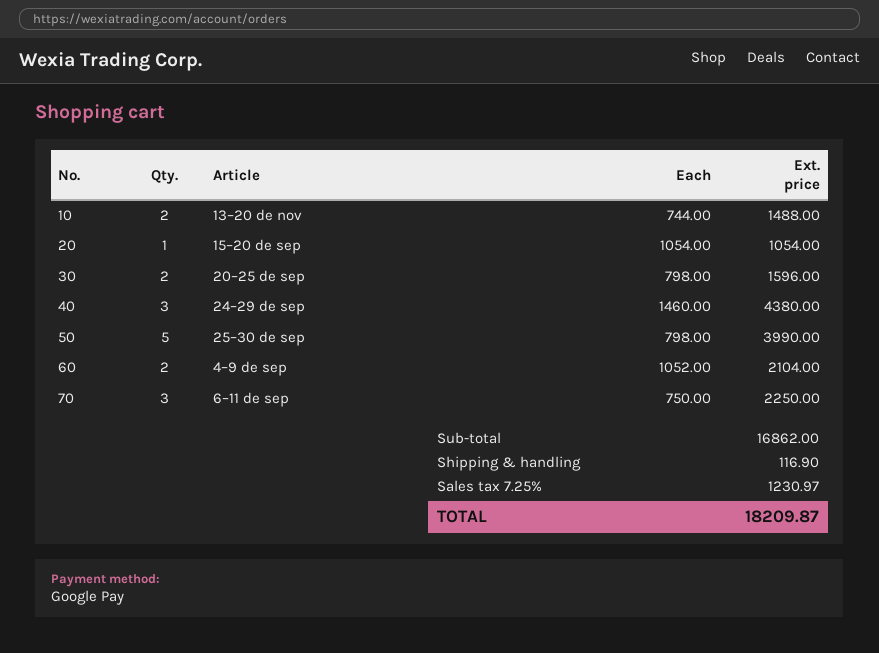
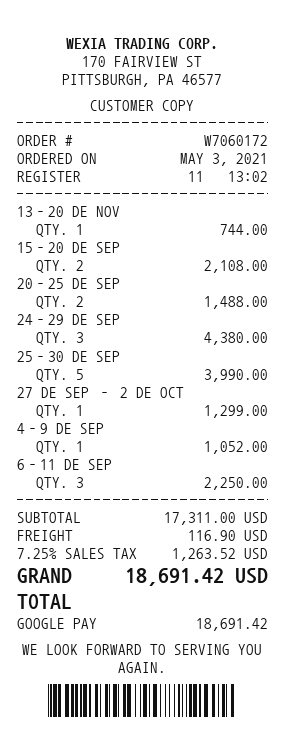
13–20 de nov: 2 for 1488.00 -> 1 for 744.00
15–20 de sep: 1 for 1054.00 -> 2 for 2108.00
20–25 de sep: 2 for 1596.00 -> 2 for 1488.00
4–9 de sep: 2 for 2104.00 -> 1 for 1052.00
27 DE SEP – 2 DE OCT: none -> 1 for 1299.00
subtotal: 16862.00 -> 17311.00
tax: 7.25% = 1230.97 -> 7.25% = 1263.52
total: 18209.87 -> 18691.42

